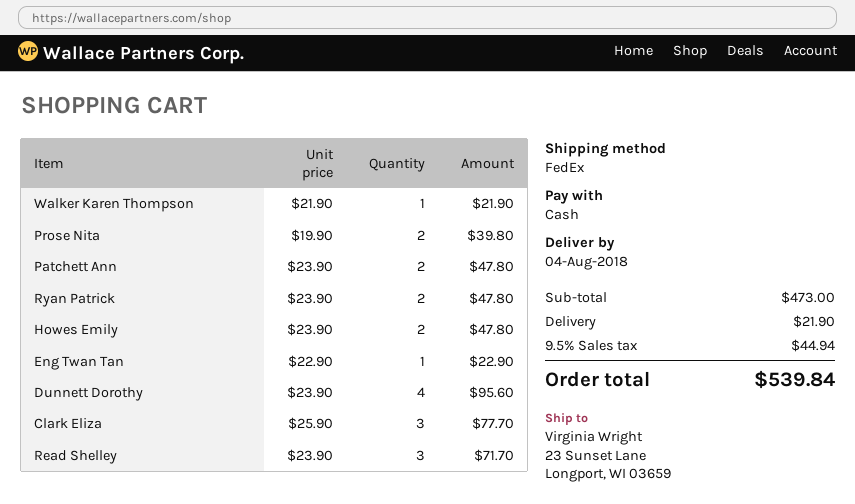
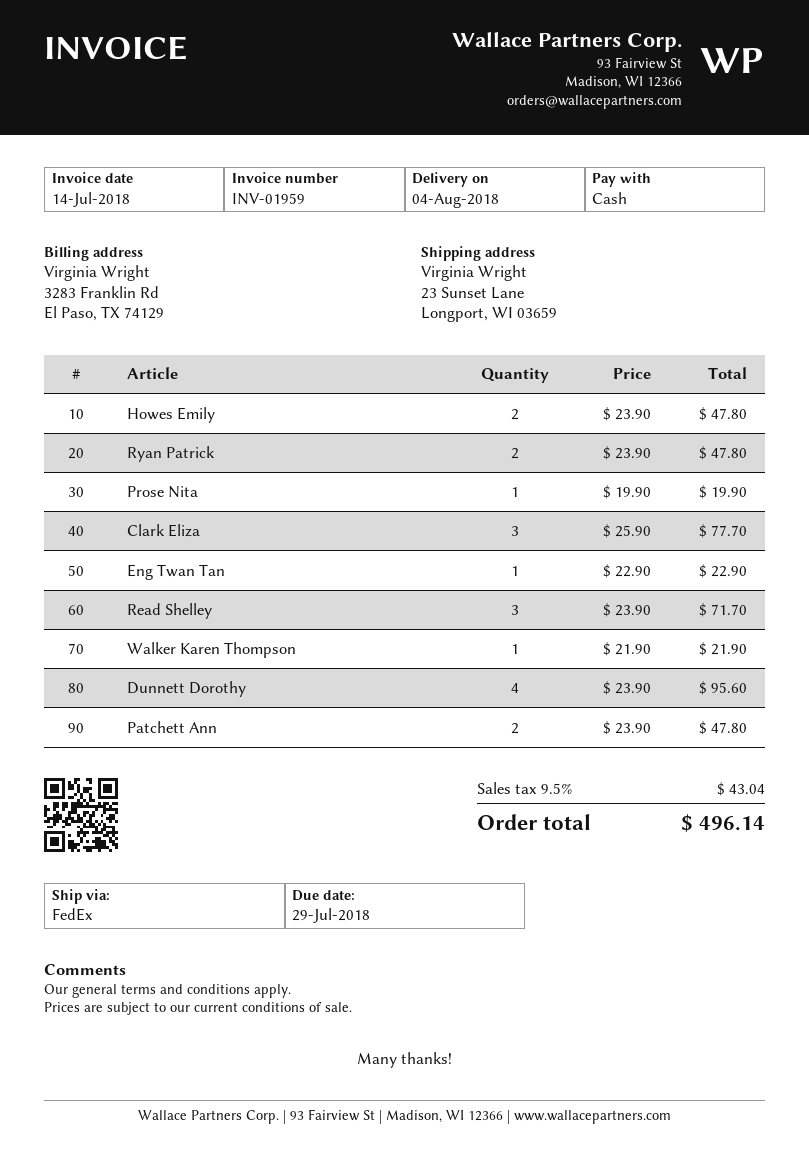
Prose Nita: 2 x 19.90 = 39.80 -> 1 x 19.90 = 19.90
shipping: 21.90 -> none
tax: 9.5% = 44.94 -> 9.5% = 43.04
total: 539.84 -> 496.14

